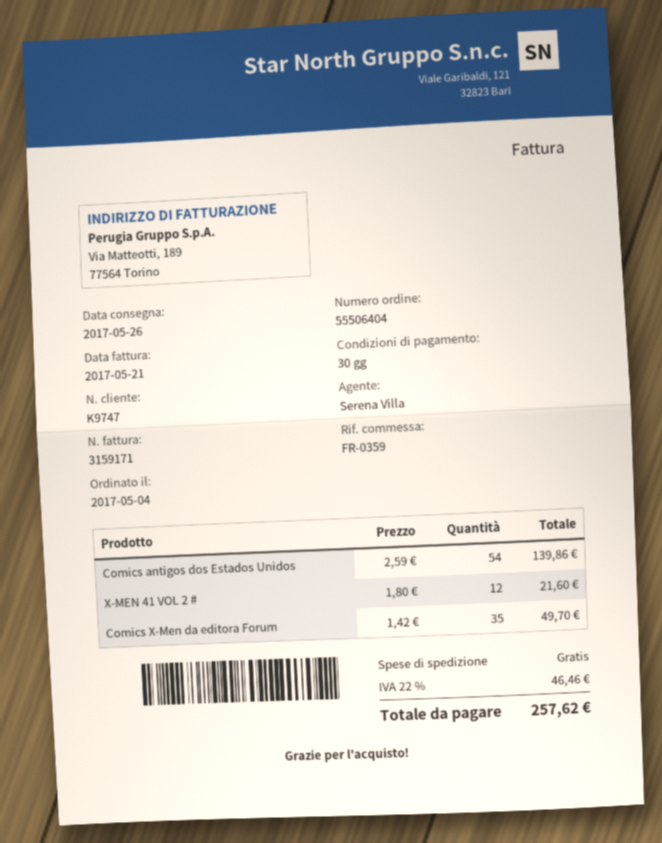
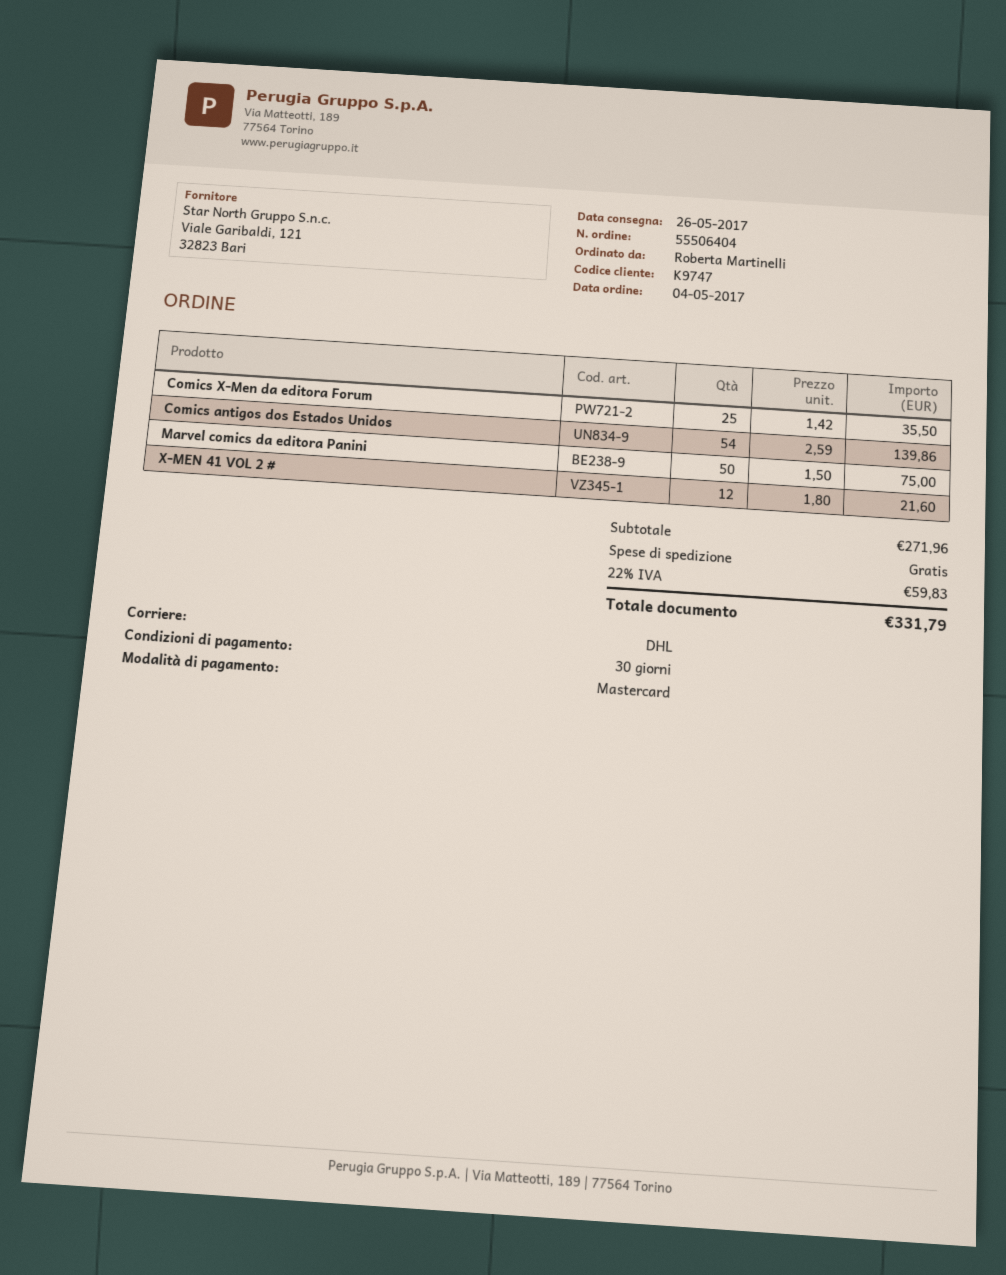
Comics X-Men da editora Forum: 35 x 1.42 = 49.70 -> 25 x 1.42 = 35.50
Marvel comics da editora Panini: none -> 50 x 1.50 = 75.00
tax: 22% = 46.46 -> 22% = 59.83
total: 257.62 -> 331.79

